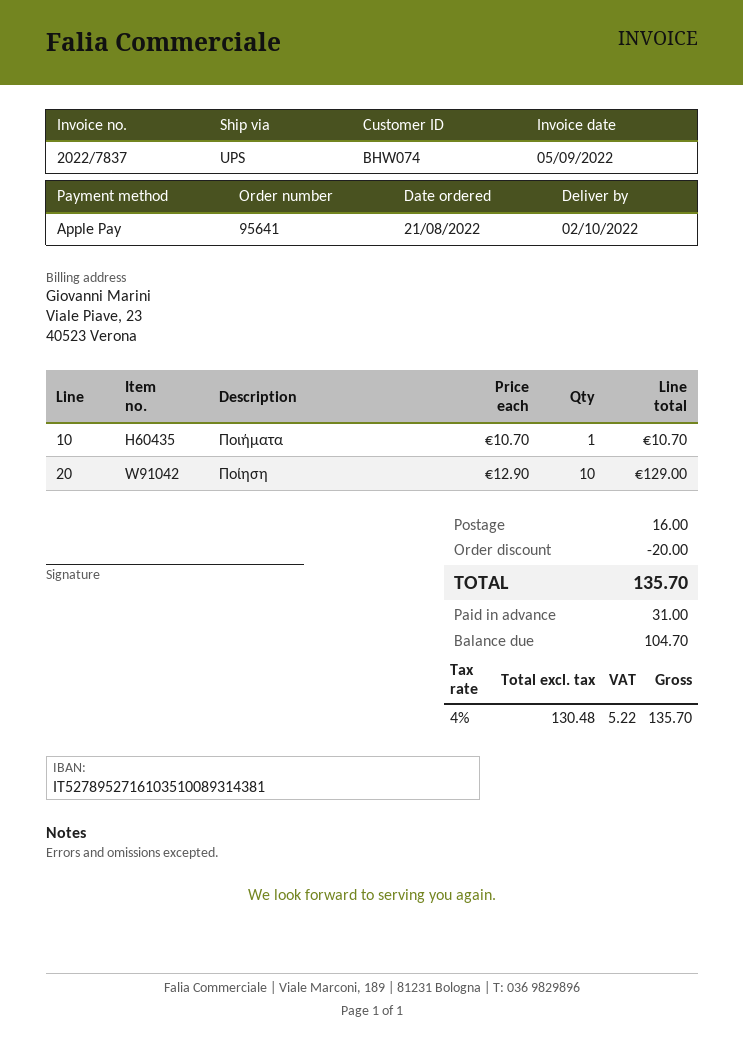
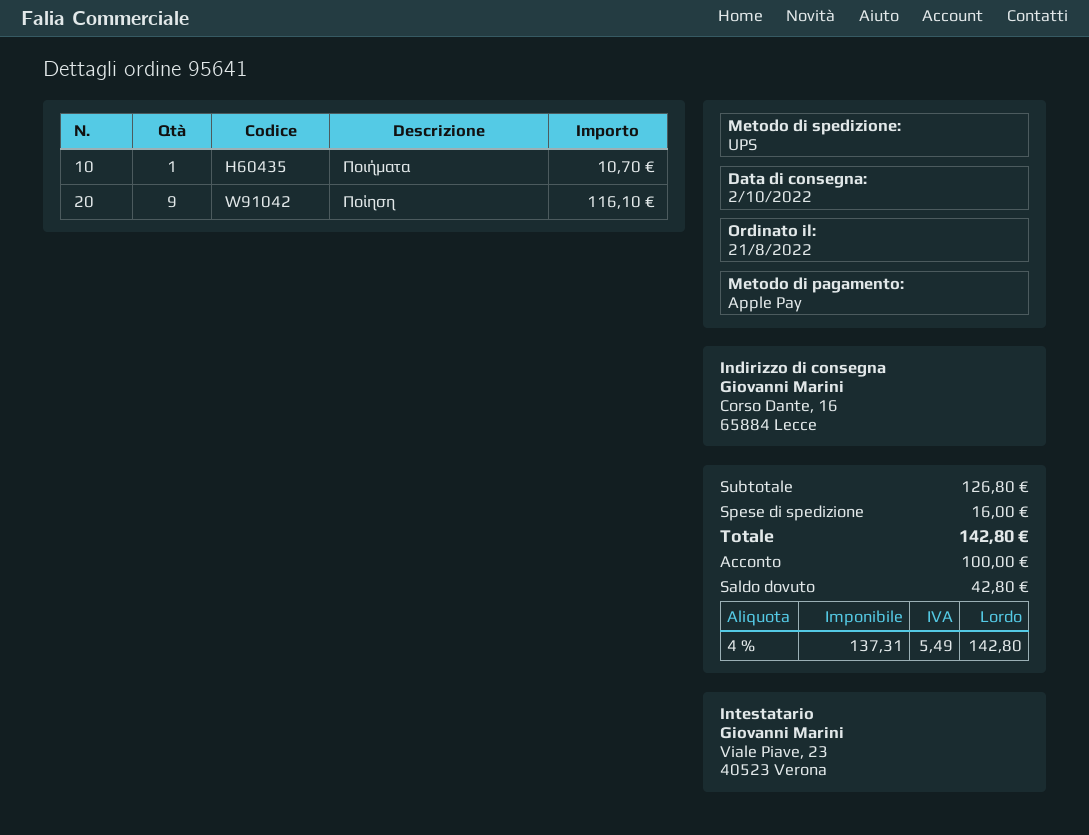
Ποίηση: 10 for 129.00 -> 9 for 116.10
discount: 20.00 -> none
net: 130.48 -> 137.31
tax: 4% = 5.22 -> 4% = 5.49
total: 135.70 -> 142.80
deposit: 31.00 -> 100.00
balance: 104.70 -> 42.80

